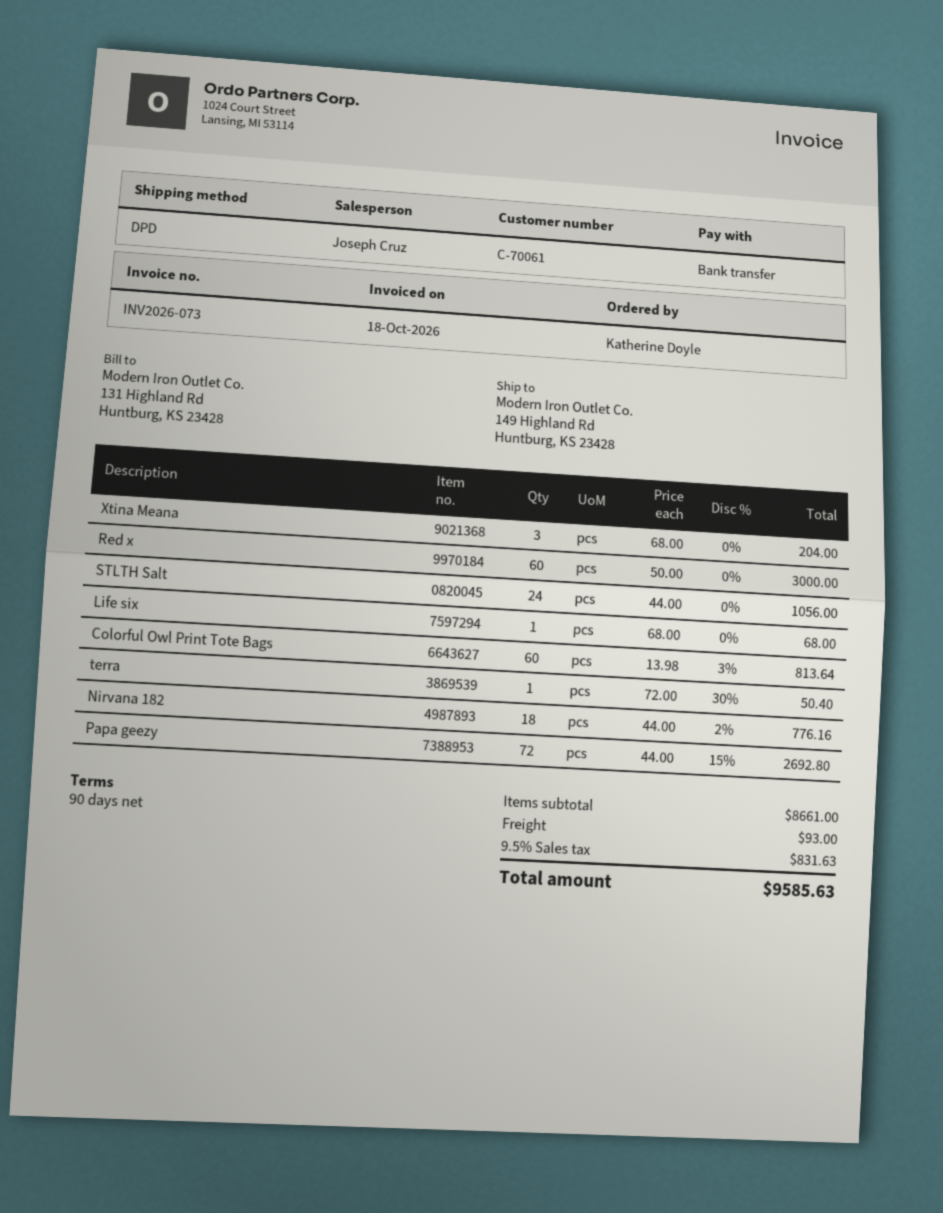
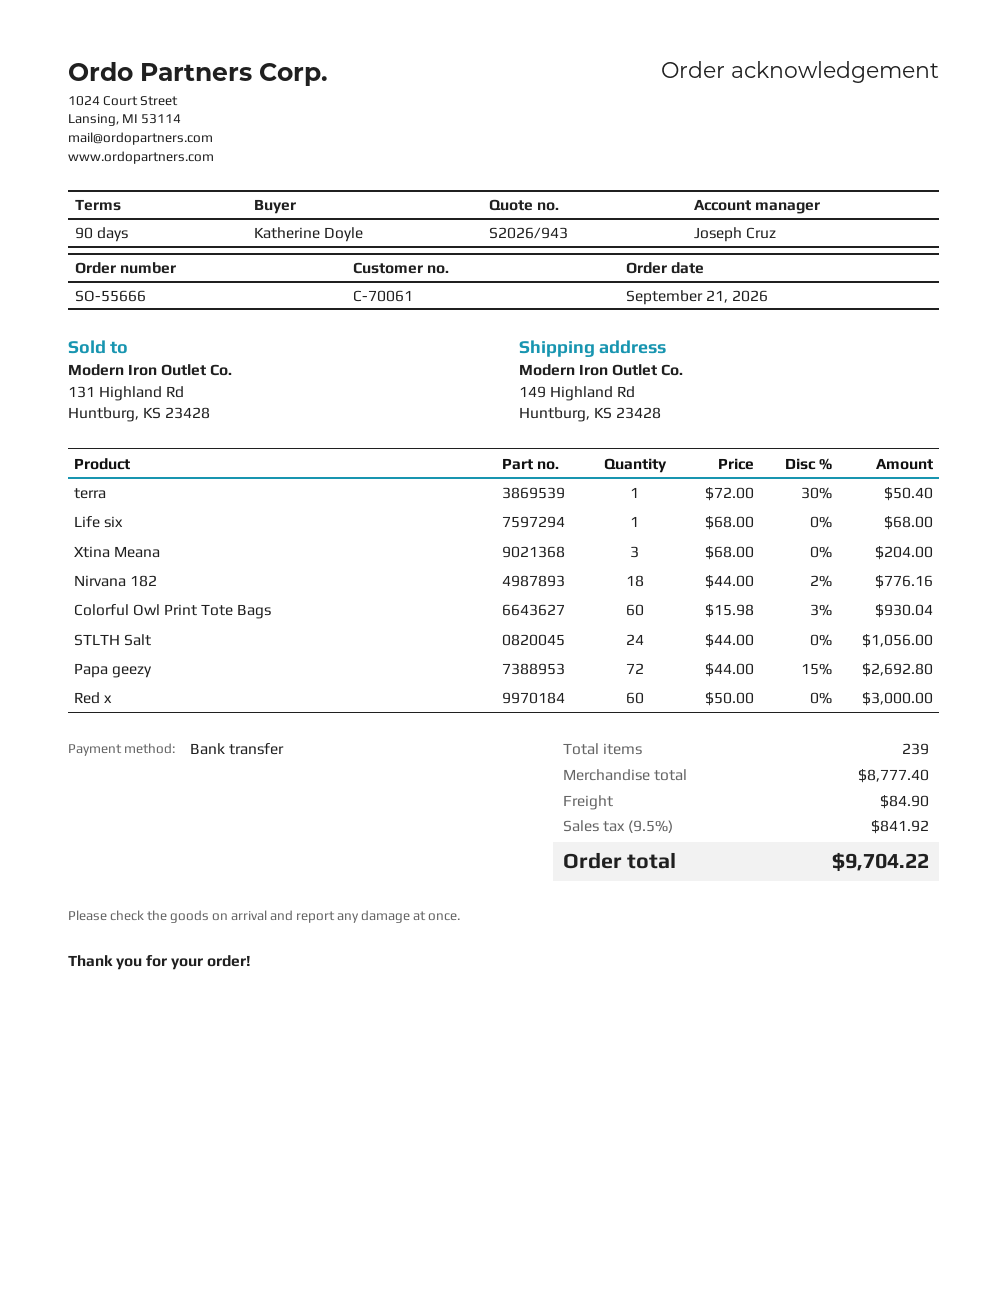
Colorful Owl Print Tote Bags: 60 x 13.98 - 3% = 813.64 -> 60 x 15.98 - 3% = 930.04
subtotal: 8661.00 -> 8777.40
shipping: 93.00 -> 84.90
tax: 9.5% = 831.63 -> 9.5% = 841.92
total: 9585.63 -> 9704.22

